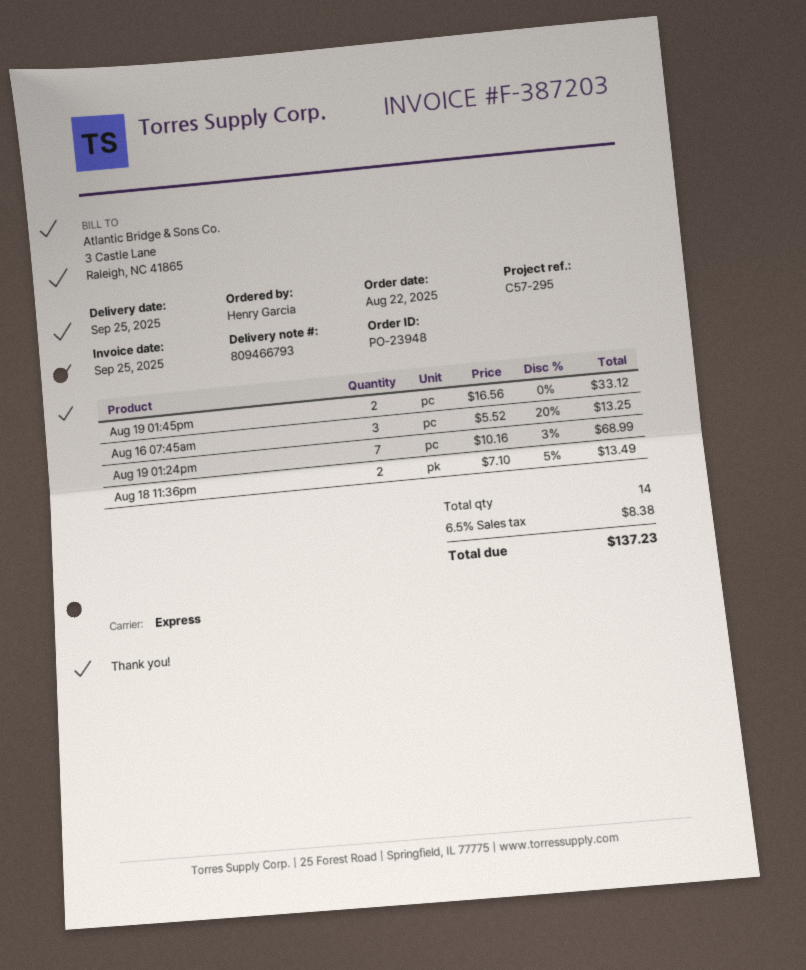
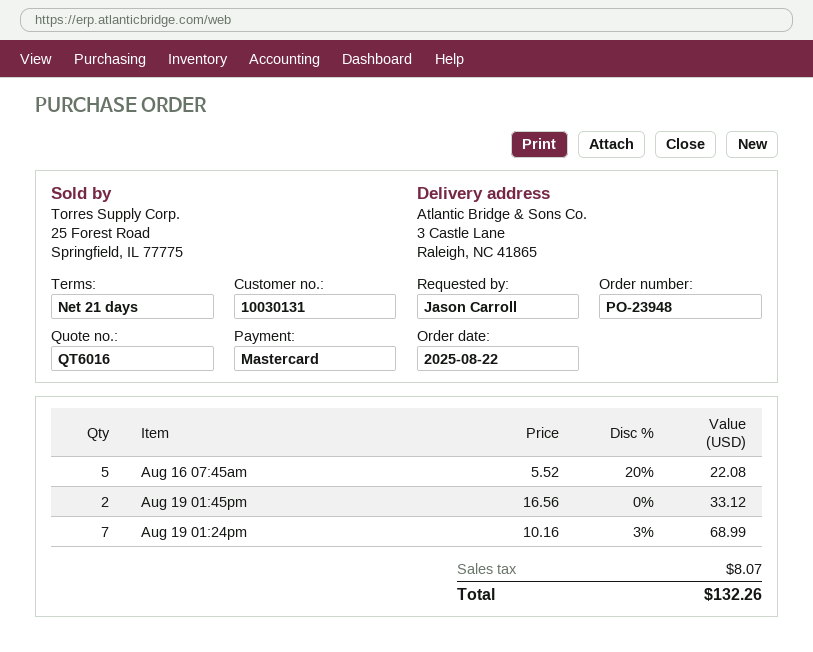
ordered by: Henry Garcia -> Jason Carroll
Aug 16 07:45am: 3 x 5.52 - 20% = 13.25 -> 5 x 5.52 - 20% = 22.08
Aug 18 11:36pm: 2 x 7.10 - 5% = 13.49 -> none
tax: 8.38 -> 8.07
total: 137.23 -> 132.26

